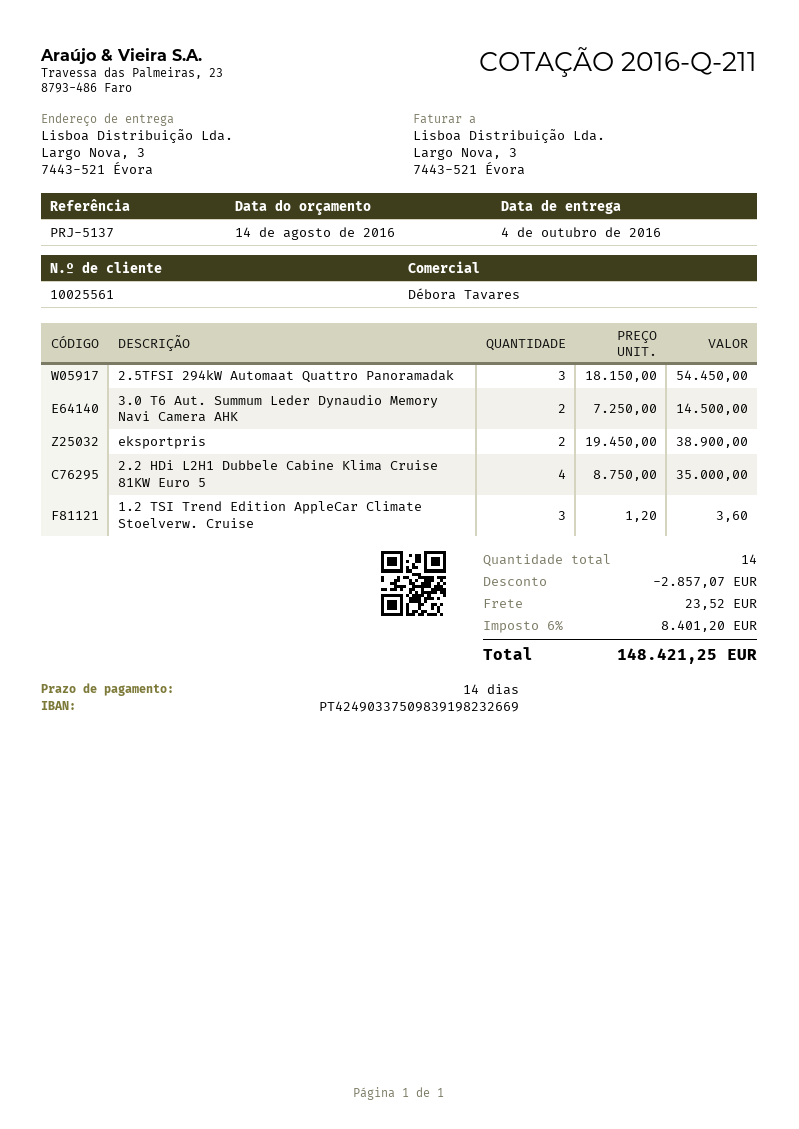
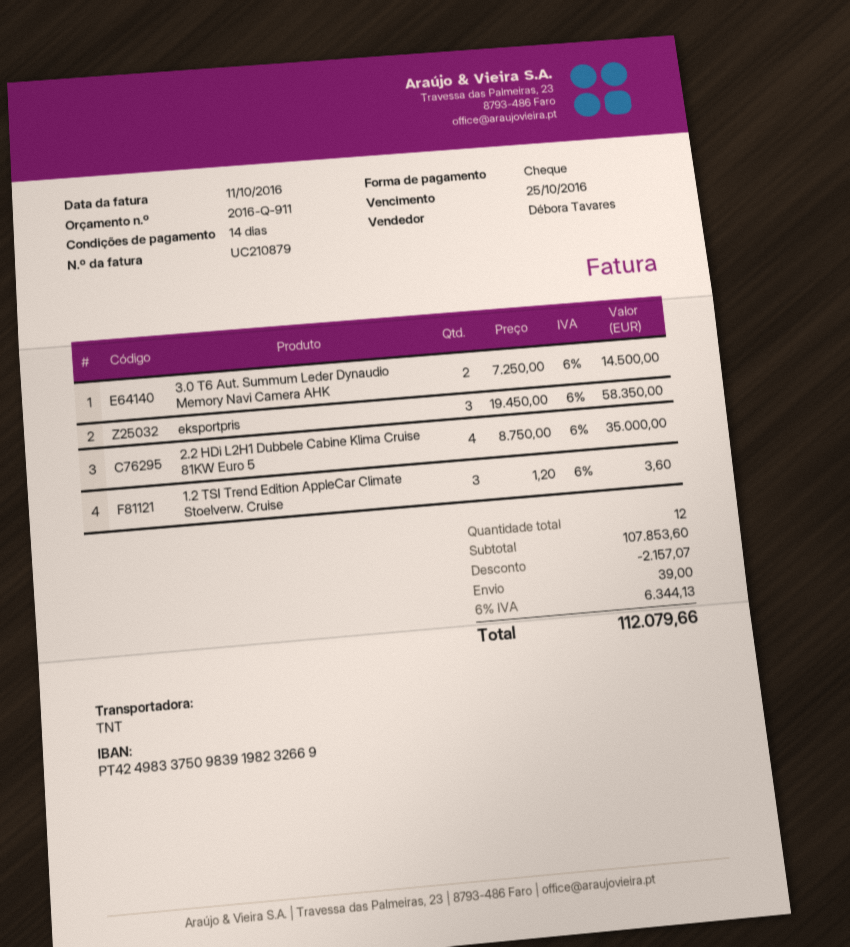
quote number: 2016-Q-211 -> 2016-Q-911
bank account: PT42490337509839198232669 -> PT42498337509839198232669
2.5TFSI 294kW Automaat Quattro Panoramadak: 3 x 18150.00 = 54450.00 -> none
eksportpris: 2 x 19450.00 = 38900.00 -> 3 x 19450.00 = 58350.00
total quantity: 14 -> 12
discount: 2857.07 -> 2157.07
shipping: 23.52 -> 39.00
tax: 6% = 8401.20 -> 6% = 6344.13
total: 148421.25 -> 112079.66

